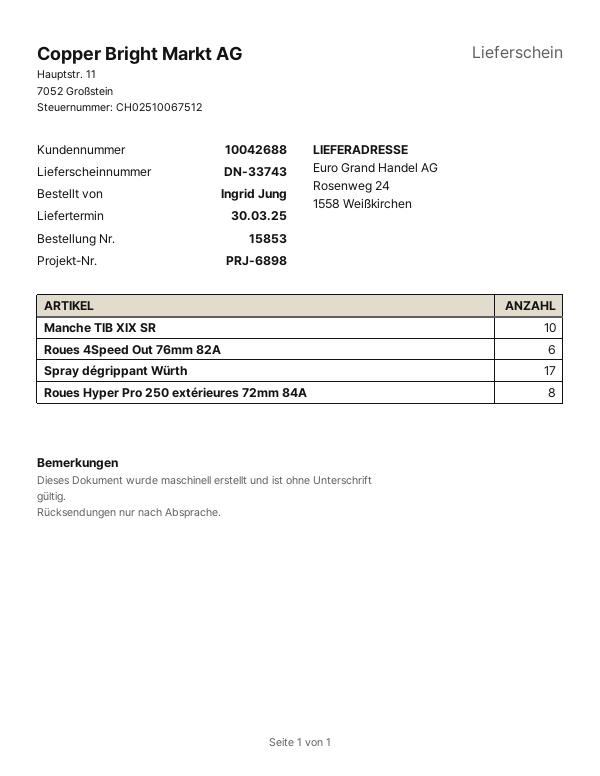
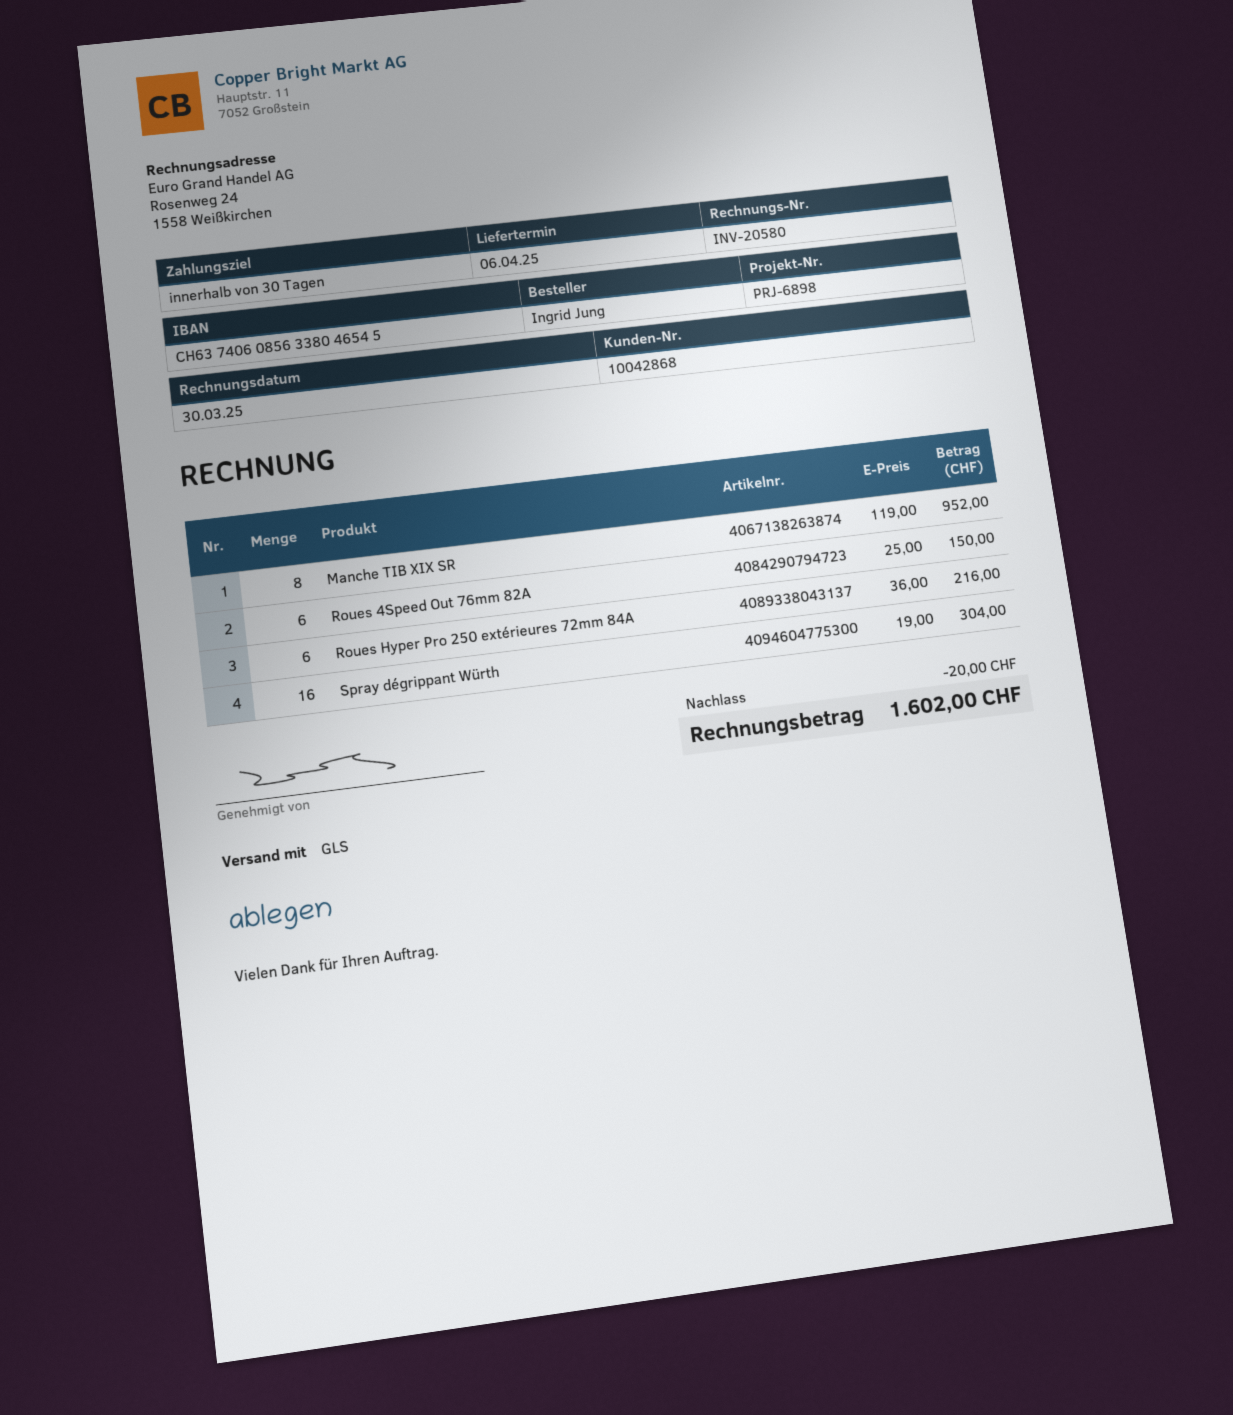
delivery date: 2025-03-30 -> 2025-04-06
customer number: 10042688 -> 10042868
Manche TIB XIX SR: 10 -> 8
Spray dégrippant Würth: 17 -> 16
Roues Hyper Pro 250 extérieures 72mm 84A: 8 -> 6

